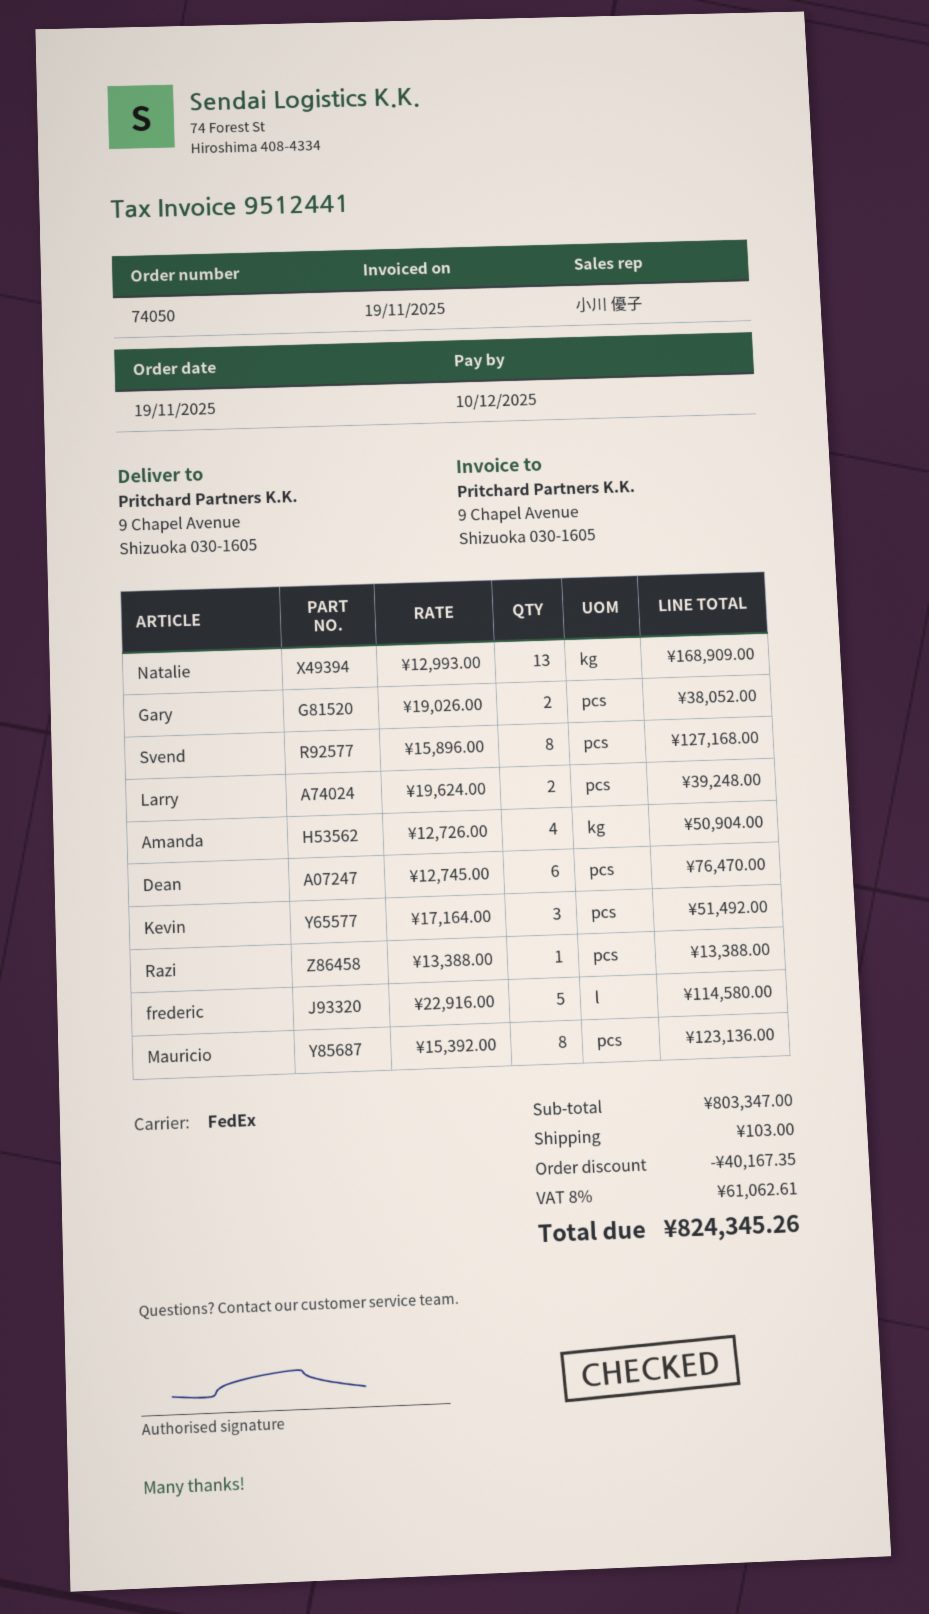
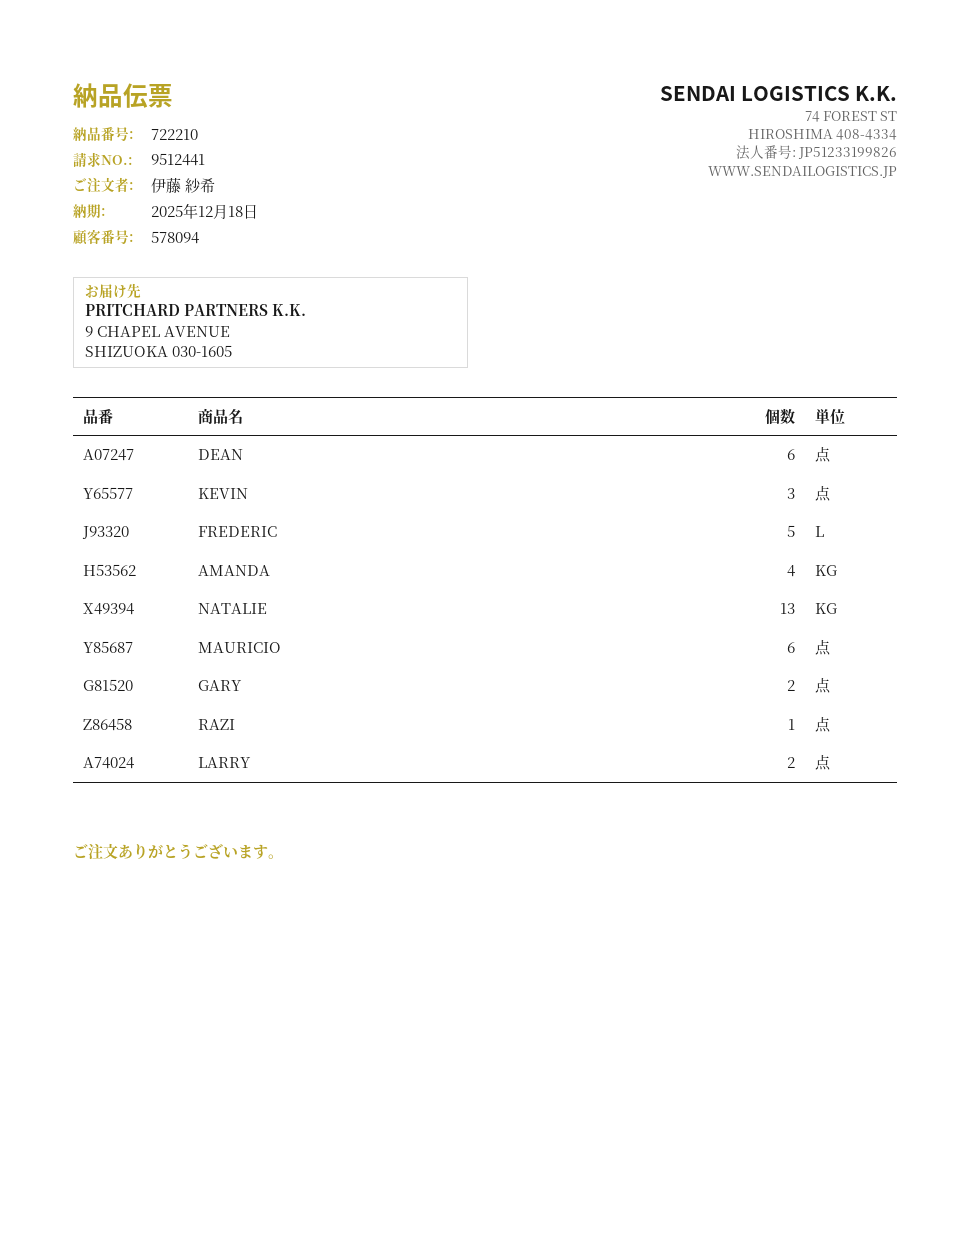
Svend: 8 -> none
Mauricio: 8 -> 6

